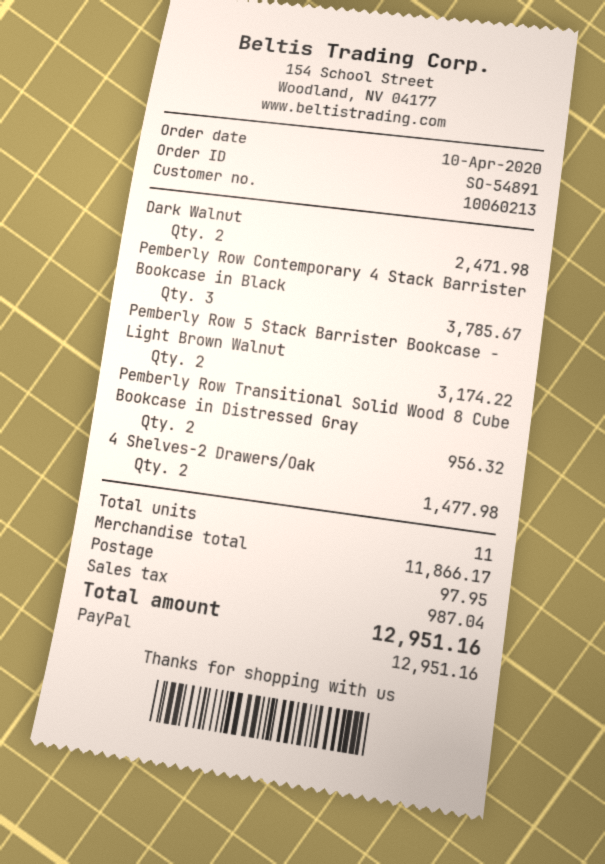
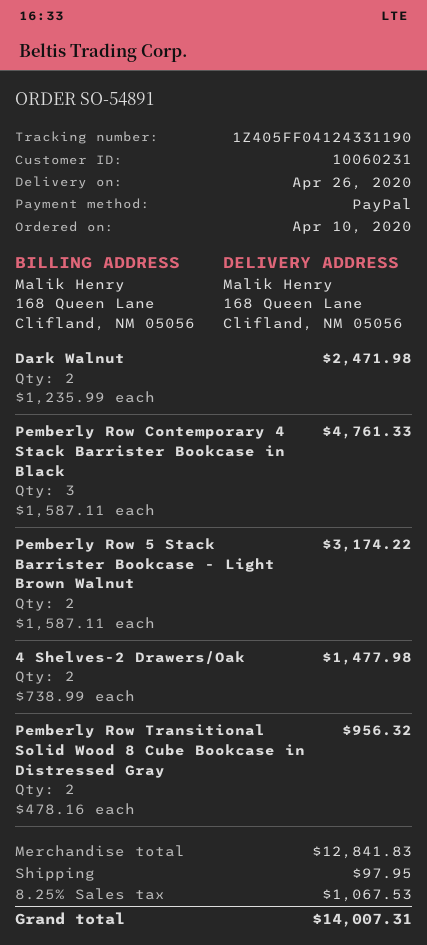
customer number: 10060213 -> 10060231
Pemberly Row Contemporary 4 Stack Barrister Bookcase in Black: 3 for 3785.67 -> 3 for 4761.33
subtotal: 11866.17 -> 12841.83
tax: 987.04 -> 1067.53
total: 12951.16 -> 14007.31

